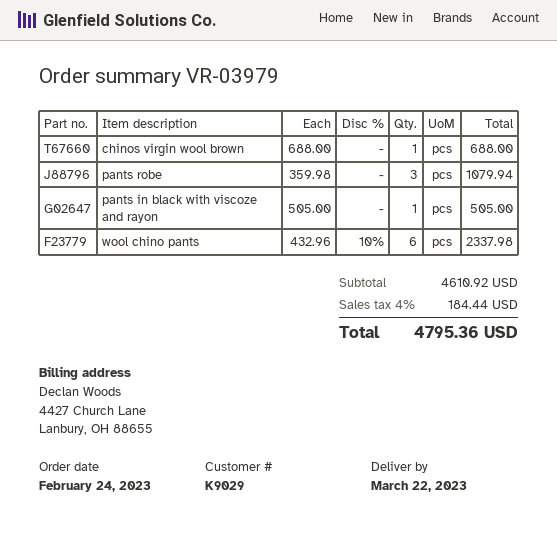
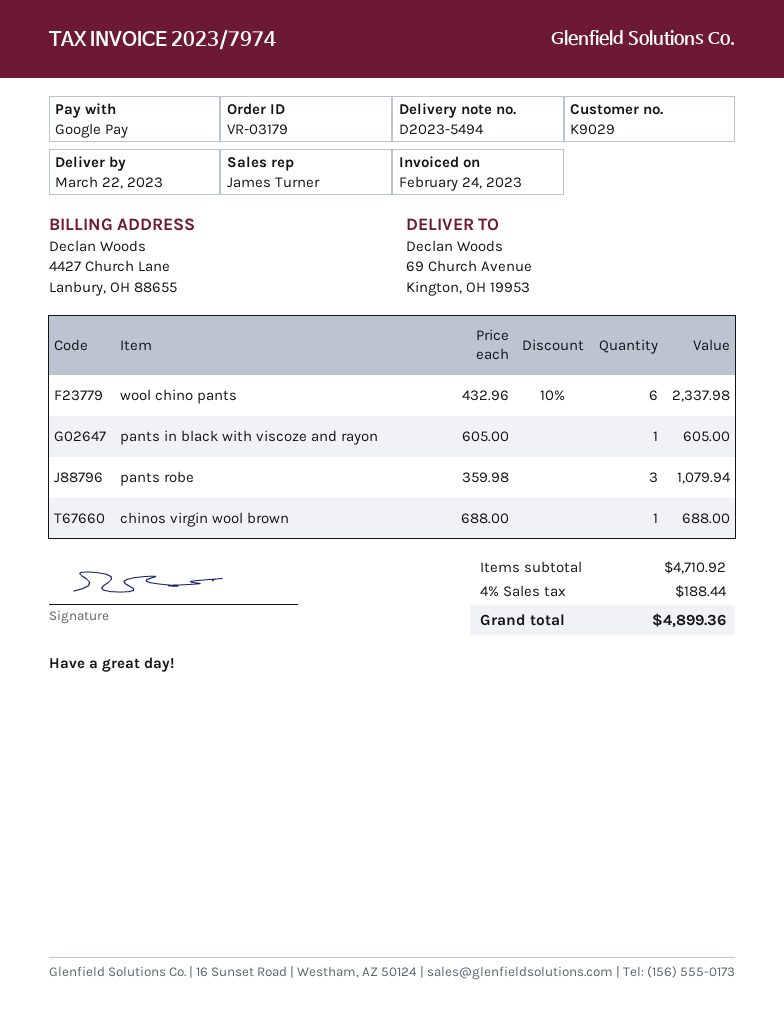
order number: VR-03979 -> VR-03179
pants in black with viscoze and rayon: 1 x 505.00 = 505.00 -> 1 x 605.00 = 605.00
subtotal: 4610.92 -> 4710.92
tax: 4% = 184.44 -> 4% = 188.44
total: 4795.36 -> 4899.36

